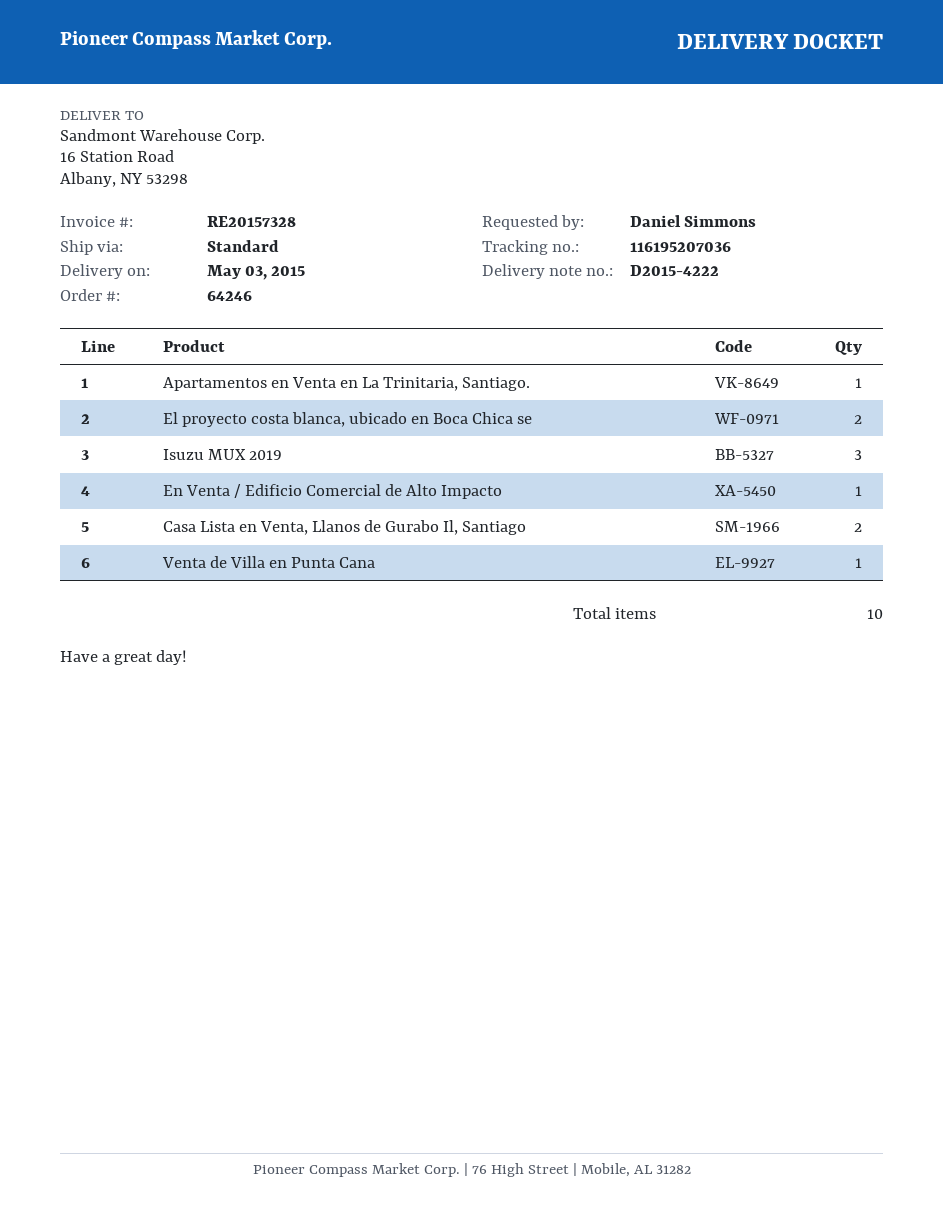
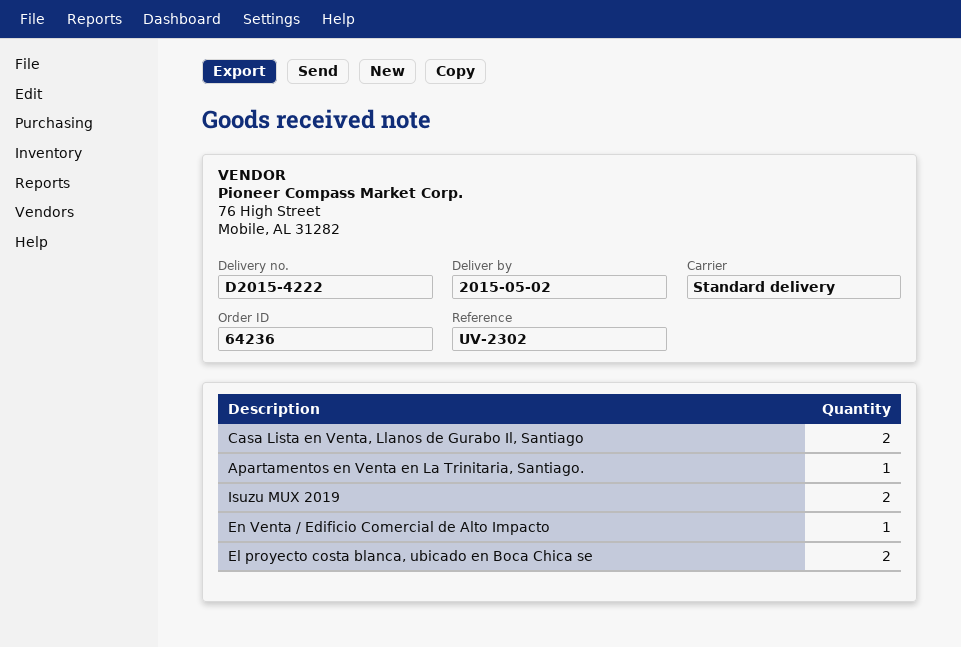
order number: 64246 -> 64236
delivery date: 2015-05-03 -> 2015-05-02
Isuzu MUX 2019: 3 -> 2
Venta de Villa en Punta Cana: 1 -> none

